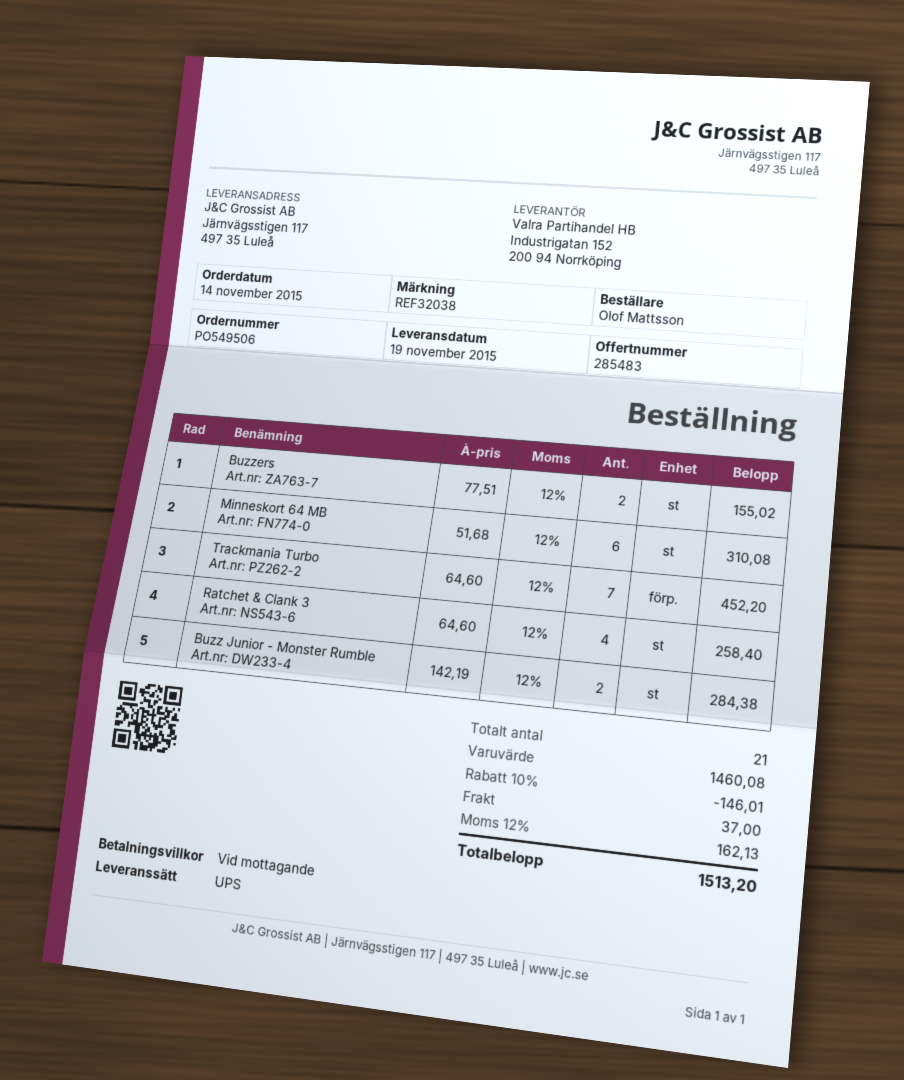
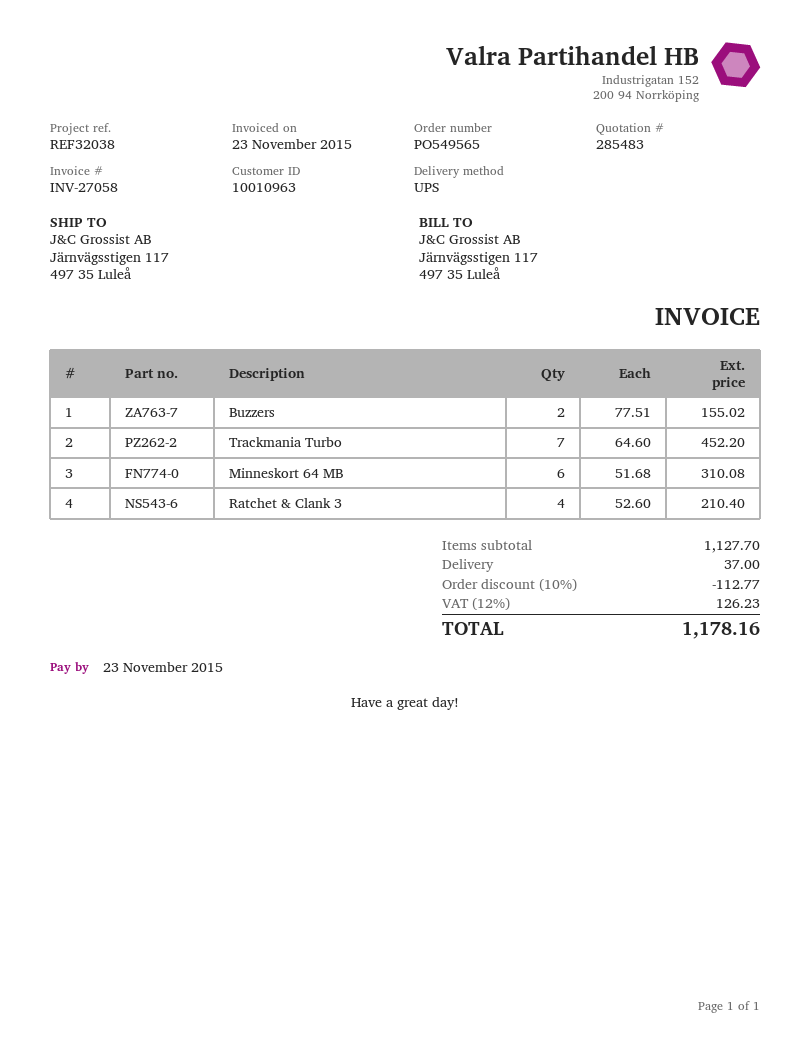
order number: PO549506 -> PO549565
Ratchet & Clank 3: 4 x 64.60 = 258.40 -> 4 x 52.60 = 210.40
Buzz Junior - Monster Rumble: 2 x 142.19 = 284.38 -> none
subtotal: 1460.08 -> 1127.70
discount: 10% = 146.01 -> 10% = 112.77
tax: 12% = 162.13 -> 12% = 126.23
total: 1513.20 -> 1178.16

